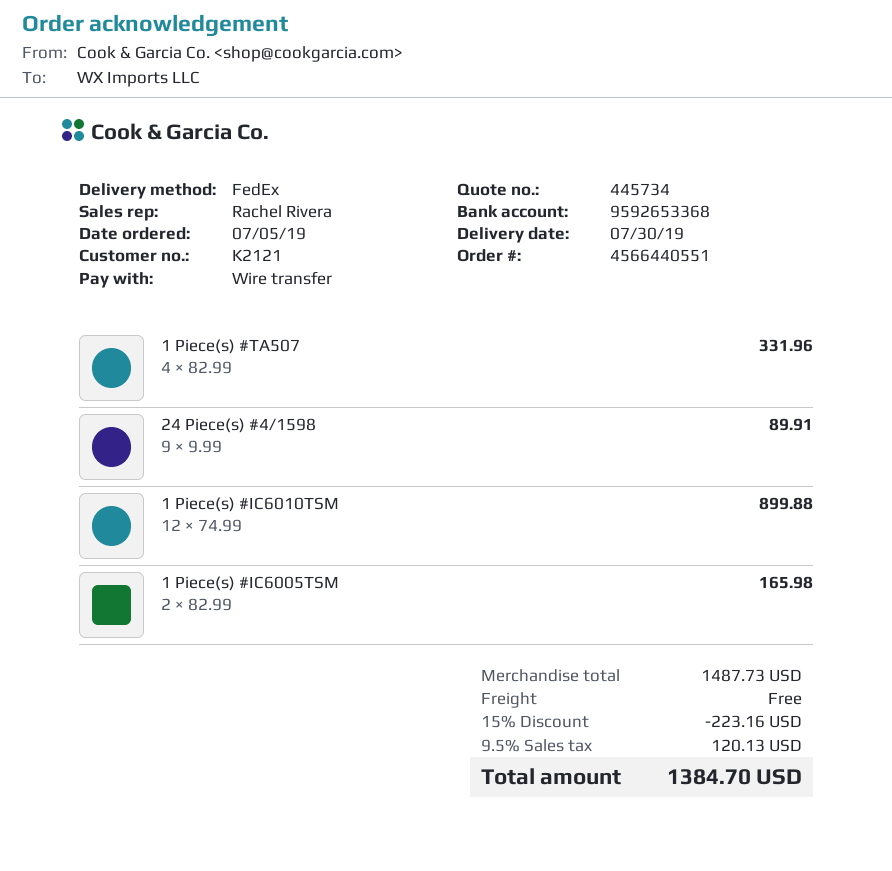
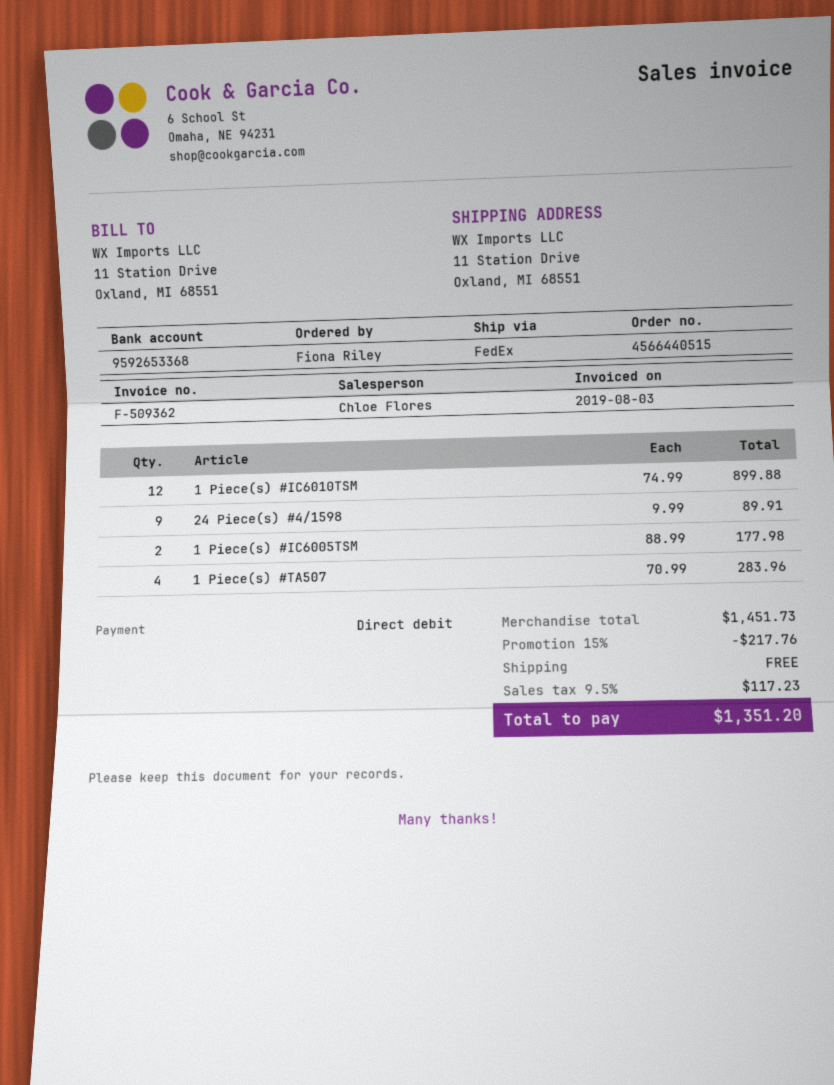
order number: 4566440551 -> 4566440515
sales rep: Rachel Rivera -> Chloe Flores
payment method: bank transfer -> direct debit
1 Piece(s) #TA507: 4 x 82.99 = 331.96 -> 4 x 70.99 = 283.96
1 Piece(s) #IC6005TSM: 2 x 82.99 = 165.98 -> 2 x 88.99 = 177.98
subtotal: 1487.73 -> 1451.73
discount: 15% = 223.16 -> 15% = 217.76
tax: 9.5% = 120.13 -> 9.5% = 117.23
total: 1384.70 -> 1351.20

